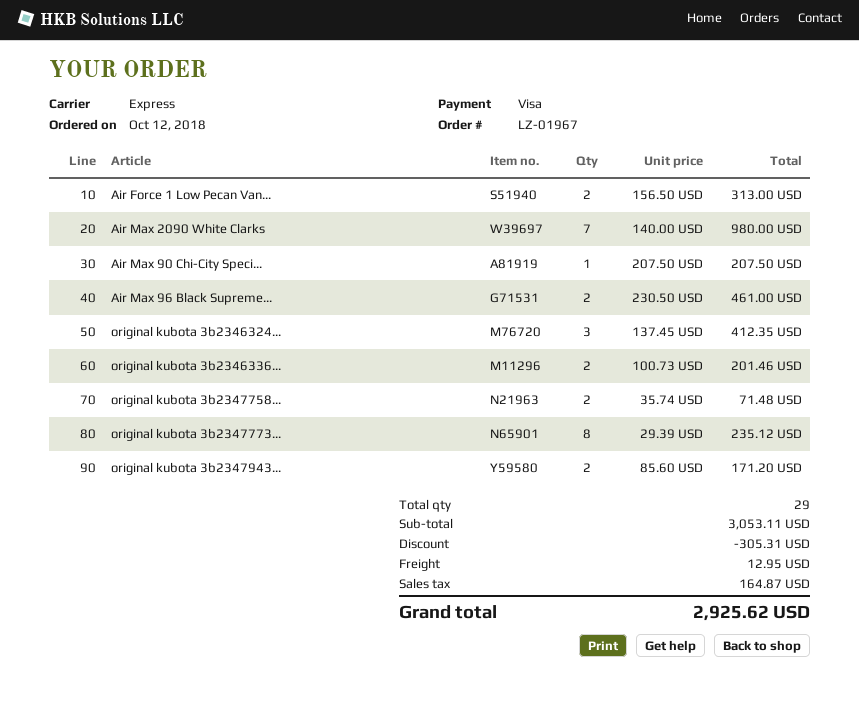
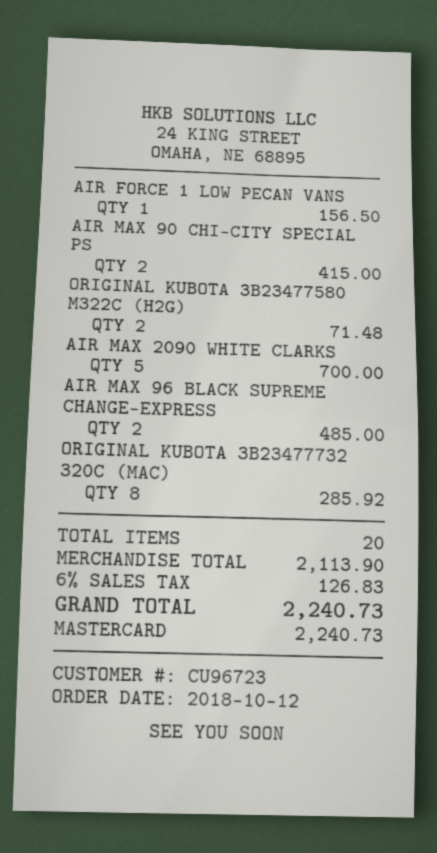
payment method: Visa -> Mastercard
Air Force 1 Low Pecan Van...: 2 for 313.00 -> 1 for 156.50
Air Max 2090 White Clarks: 7 for 980.00 -> 5 for 700.00
Air Max 90 Chi-City Speci...: 1 for 207.50 -> 2 for 415.00
Air Max 96 Black Supreme...: 2 for 461.00 -> 2 for 485.00
original kubota 3b2346324...: 3 for 412.35 -> none
original kubota 3b2346336...: 2 for 201.46 -> none
original kubota 3b2347773...: 8 for 235.12 -> 8 for 285.92
original kubota 3b2347943...: 2 for 171.20 -> none
total quantity: 29 -> 20
subtotal: 3053.11 -> 2113.90
discount: 305.31 -> none
shipping: 12.95 -> none
tax: 164.87 -> 126.83
total: 2925.62 -> 2240.73

